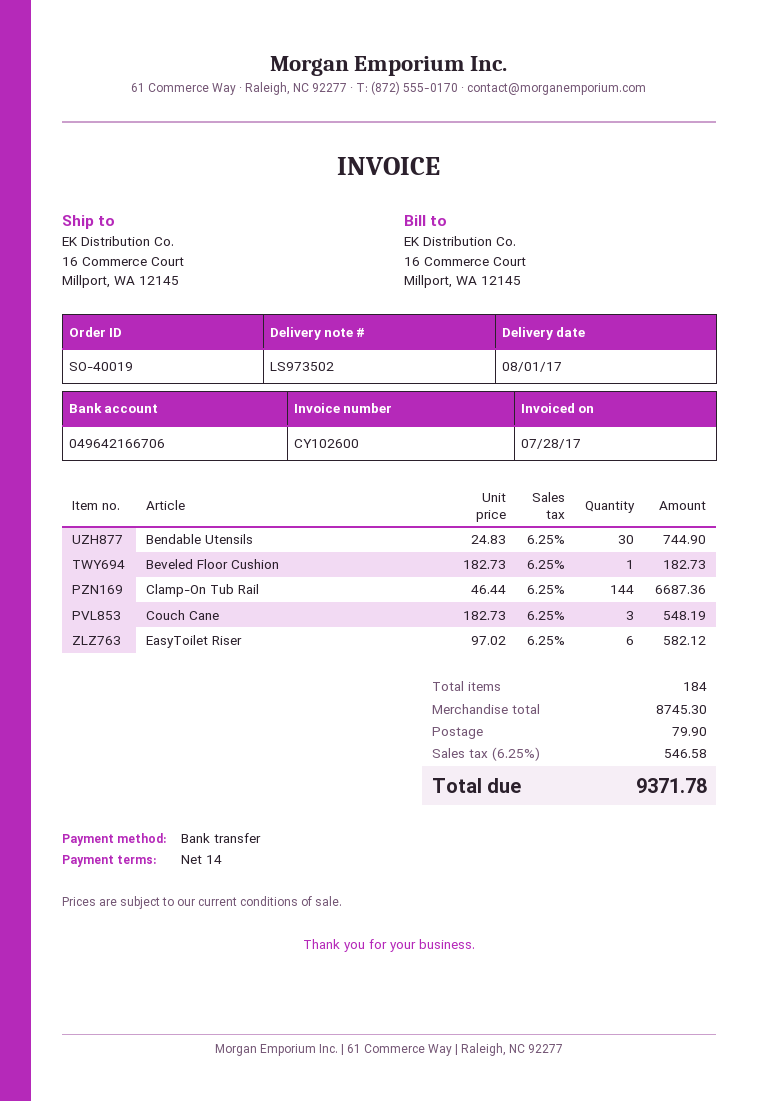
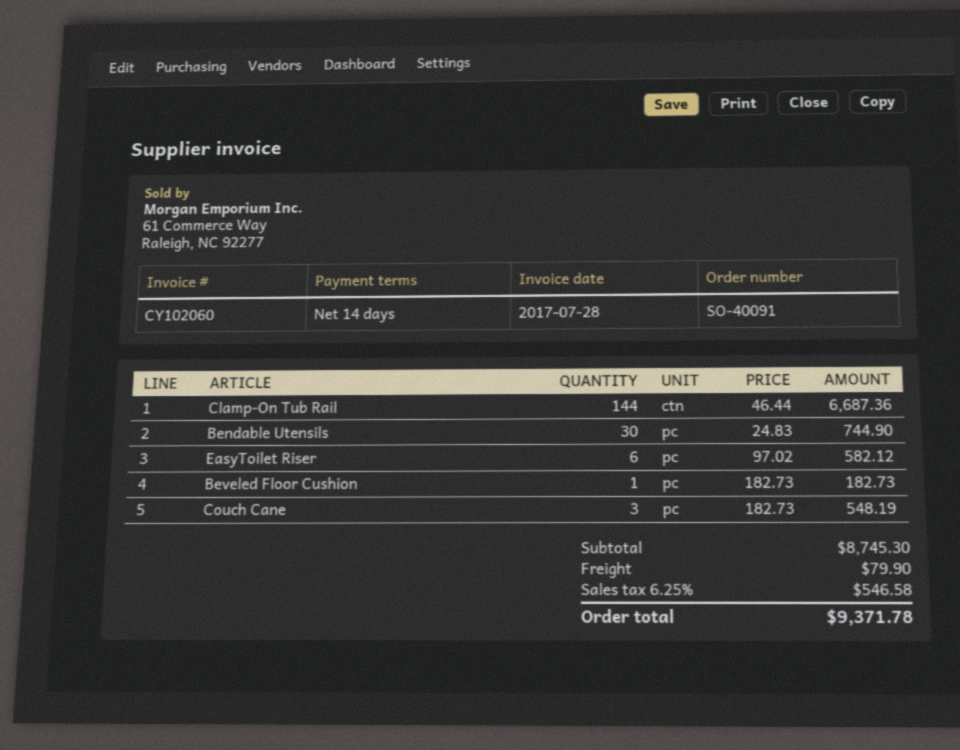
order number: SO-40019 -> SO-40091
invoice number: CY102600 -> CY102060

